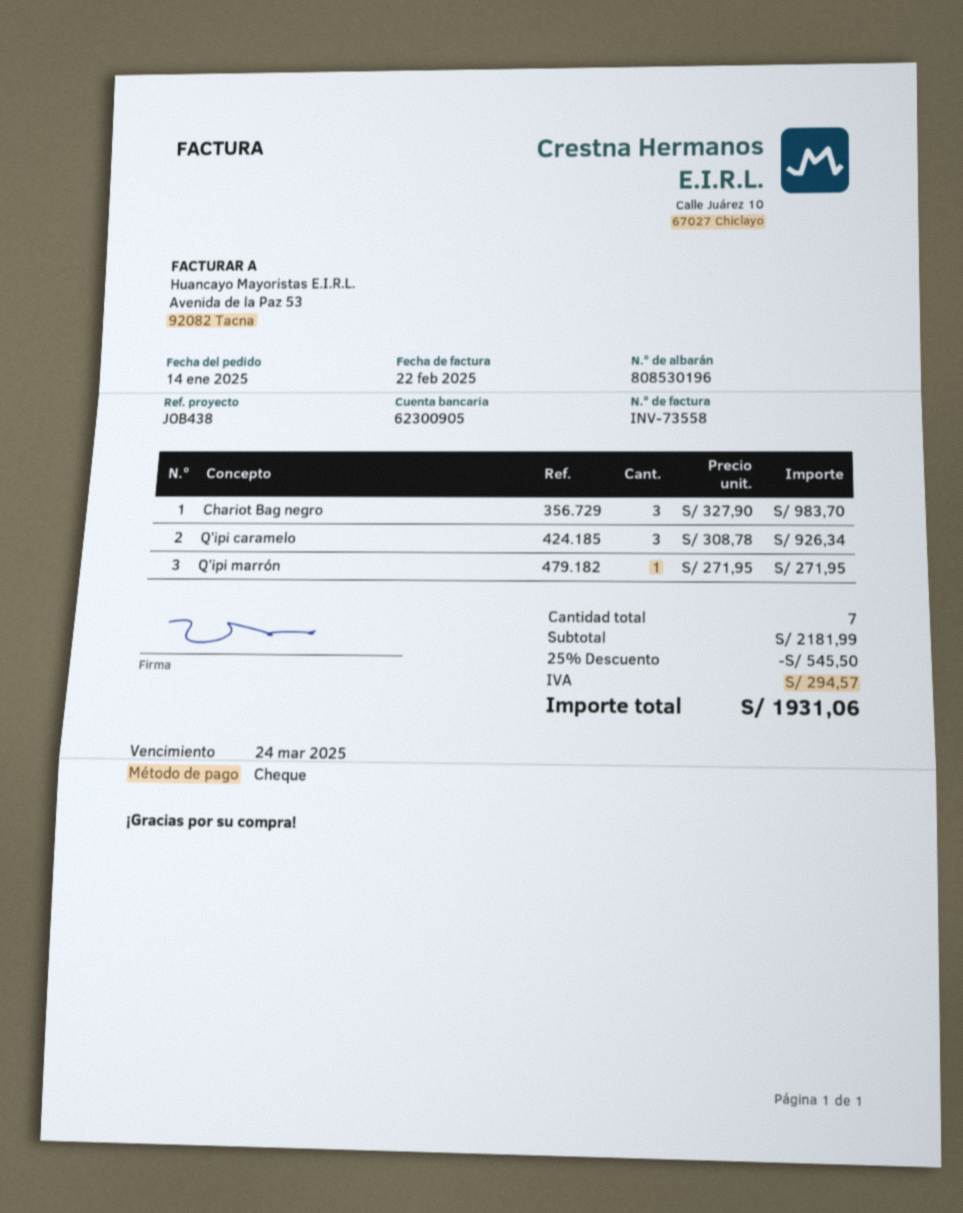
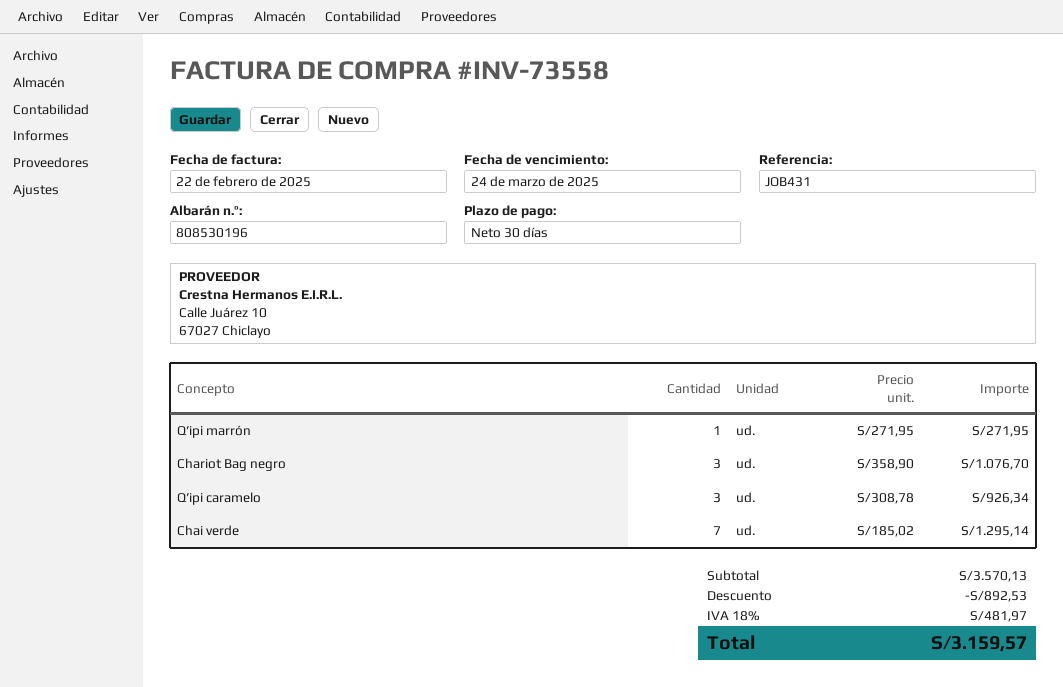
reference: JOB438 -> JOB431
Chariot Bag negro: 3 x 327.90 = 983.70 -> 3 x 358.90 = 1076.70
Chai verde: none -> 7 x 185.02 = 1295.14
subtotal: 2181.99 -> 3570.13
discount: 545.50 -> 892.53
tax: 294.57 -> 481.97
total: 1931.06 -> 3159.57

